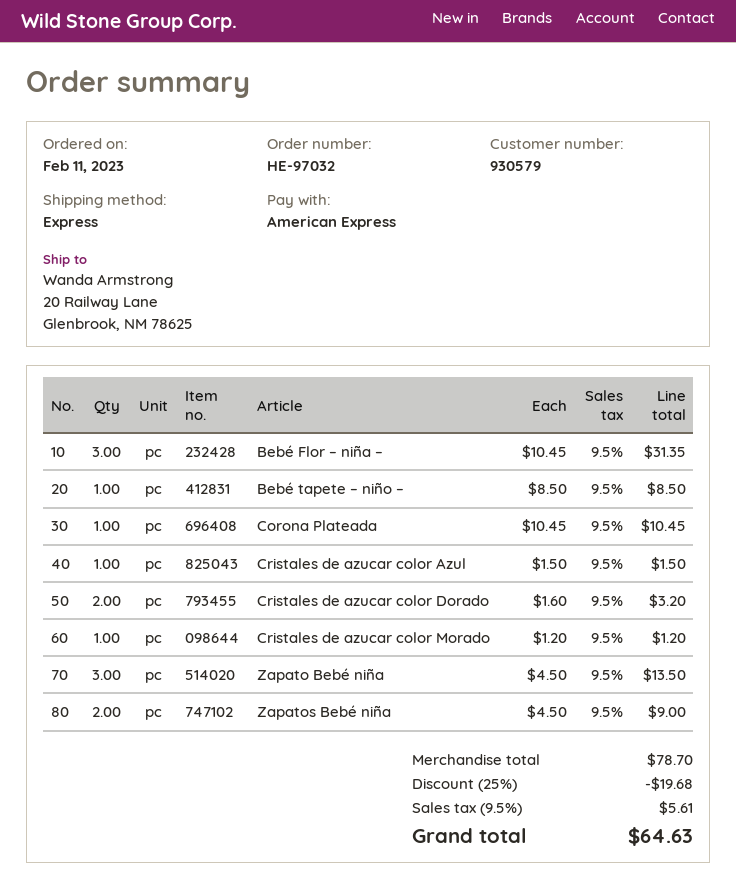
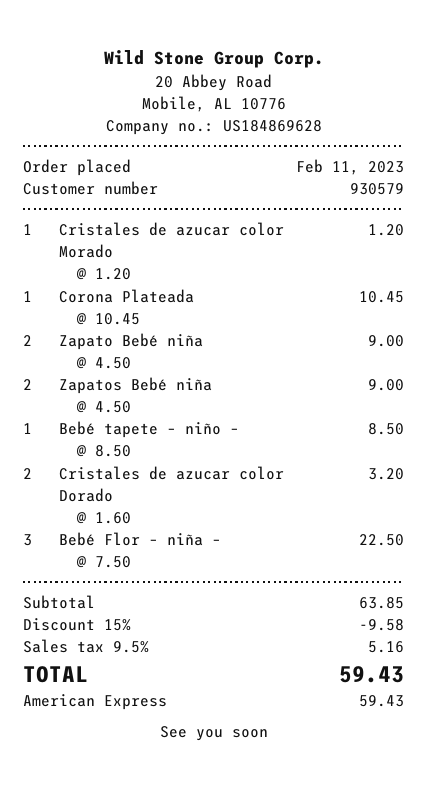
Bebé Flor – niña –: 3 x 10.45 = 31.35 -> 3 x 7.50 = 22.50
Cristales de azucar color Azul: 1 x 1.50 = 1.50 -> none
Zapato Bebé niña: 3 x 4.50 = 13.50 -> 2 x 4.50 = 9.00
subtotal: 78.70 -> 63.85
discount: 25% = 19.68 -> 15% = 9.58
tax: 9.5% = 5.61 -> 9.5% = 5.16
total: 64.63 -> 59.43

